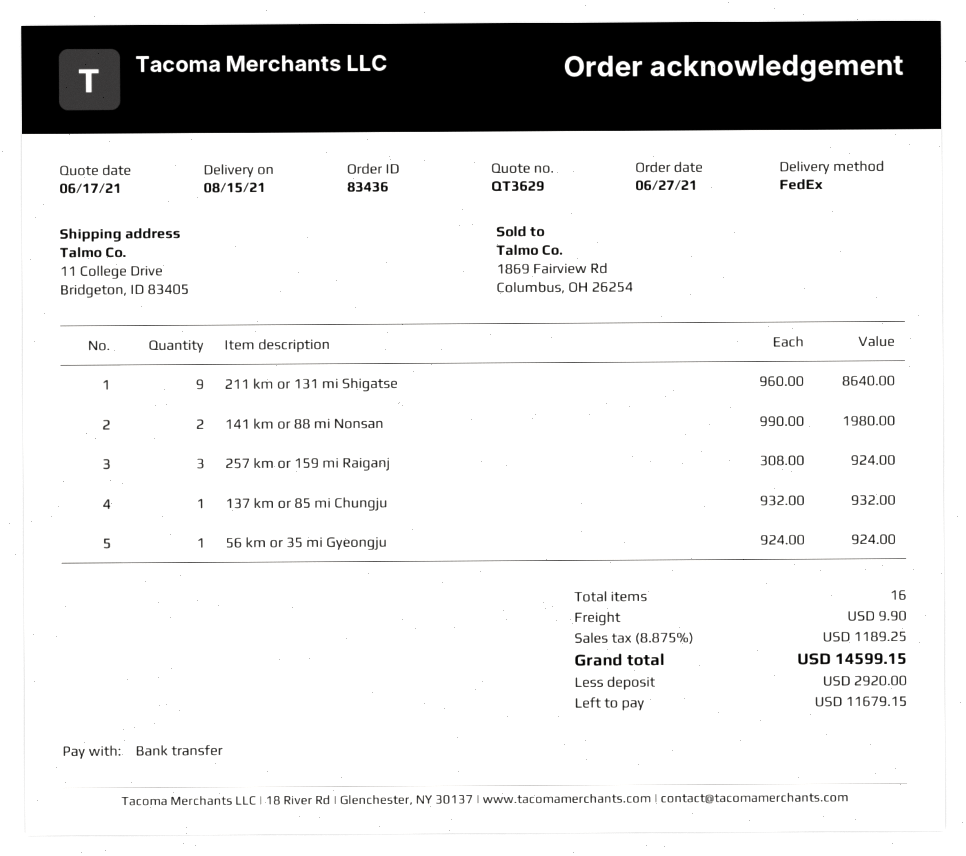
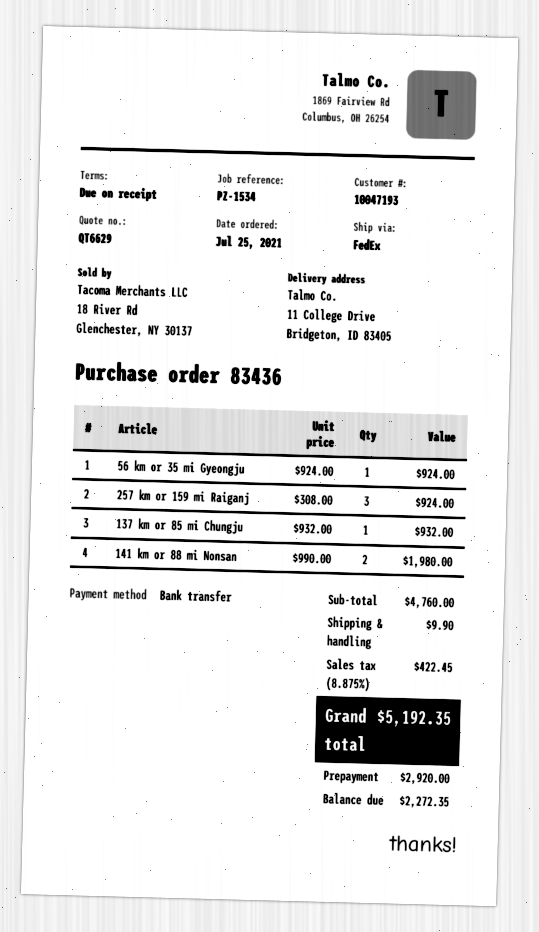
quote number: QT3629 -> QT6629
order date: 2021-06-27 -> 2021-07-25
211 km or 131 mi Shigatse: 9 x 960.00 = 8640.00 -> none
tax: 8.875% = 1189.25 -> 8.875% = 422.45
total: 14599.15 -> 5192.35
balance: 11679.15 -> 2272.35

